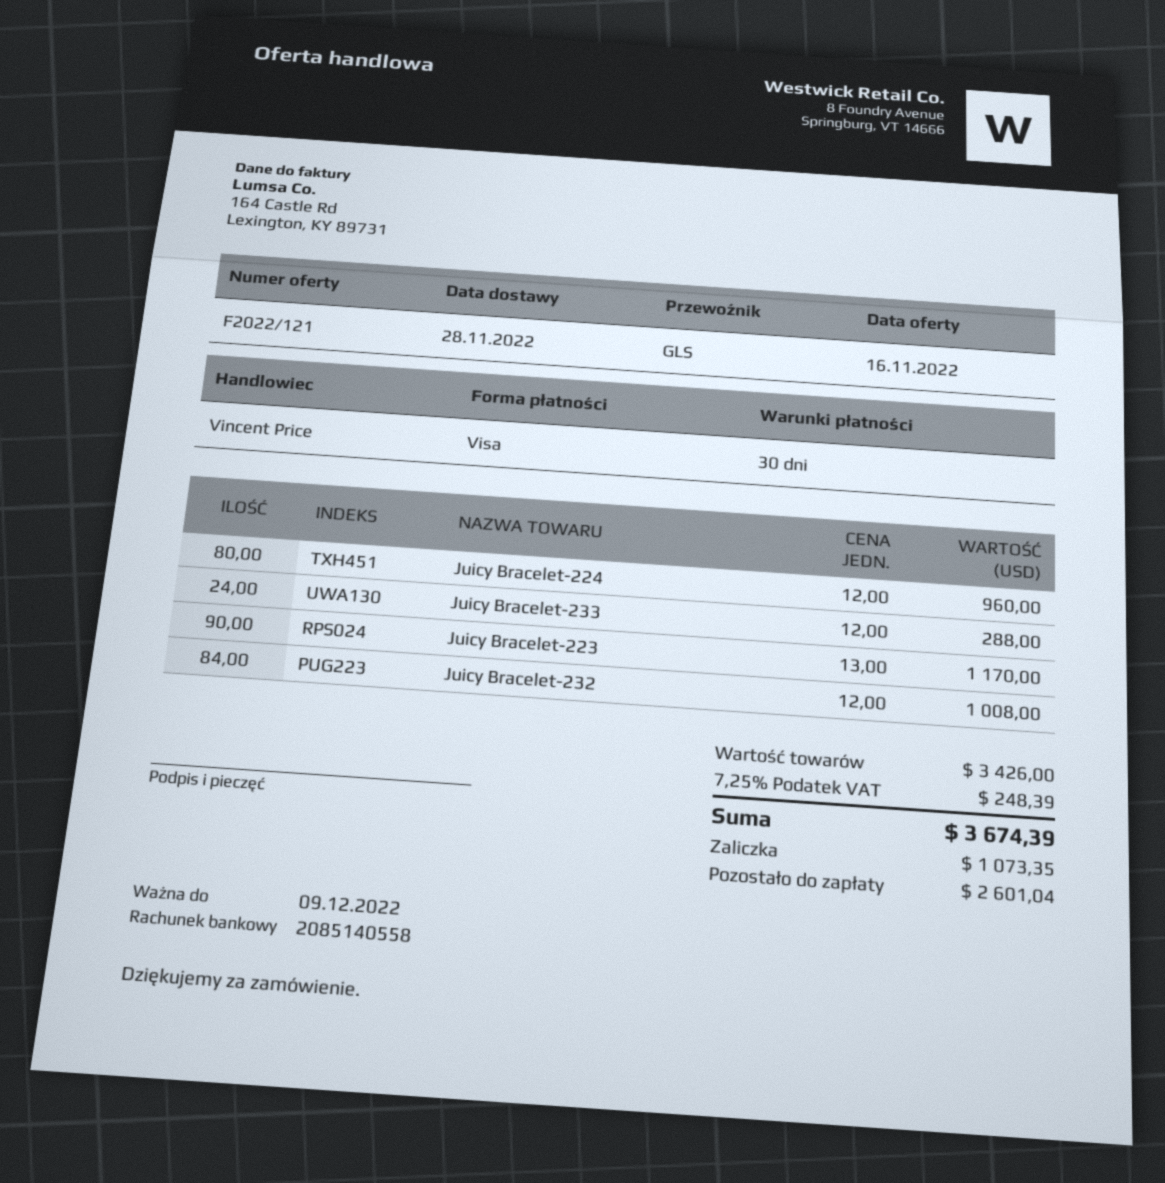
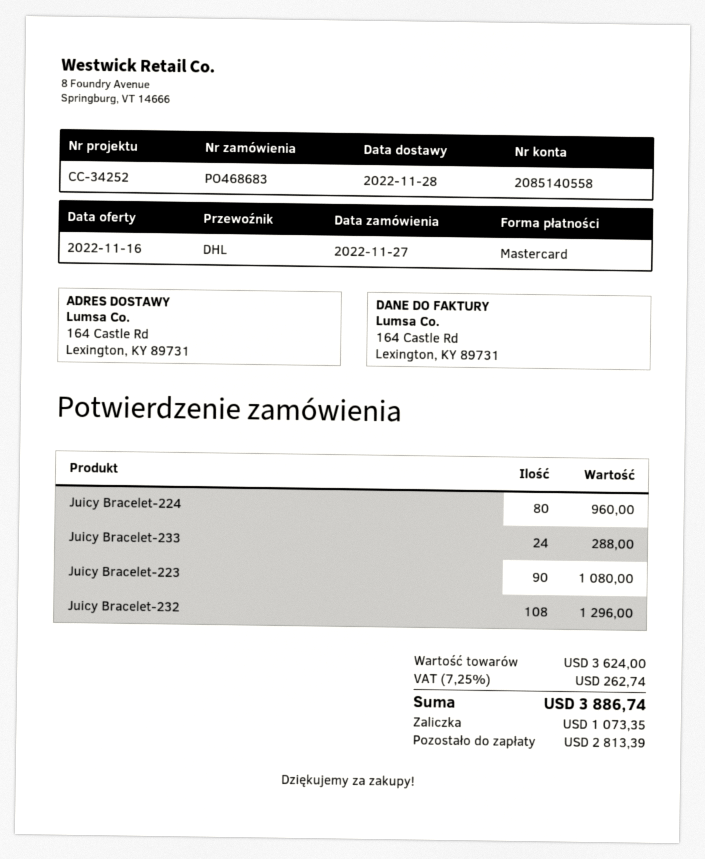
payment method: Visa -> Mastercard
shipping method: GLS -> DHL
Juicy Bracelet-223: 90 for 1170.00 -> 90 for 1080.00
Juicy Bracelet-232: 84 for 1008.00 -> 108 for 1296.00
subtotal: 3426.00 -> 3624.00
tax: 7.25% = 248.39 -> 7.25% = 262.74
total: 3674.39 -> 3886.74
balance: 2601.04 -> 2813.39

